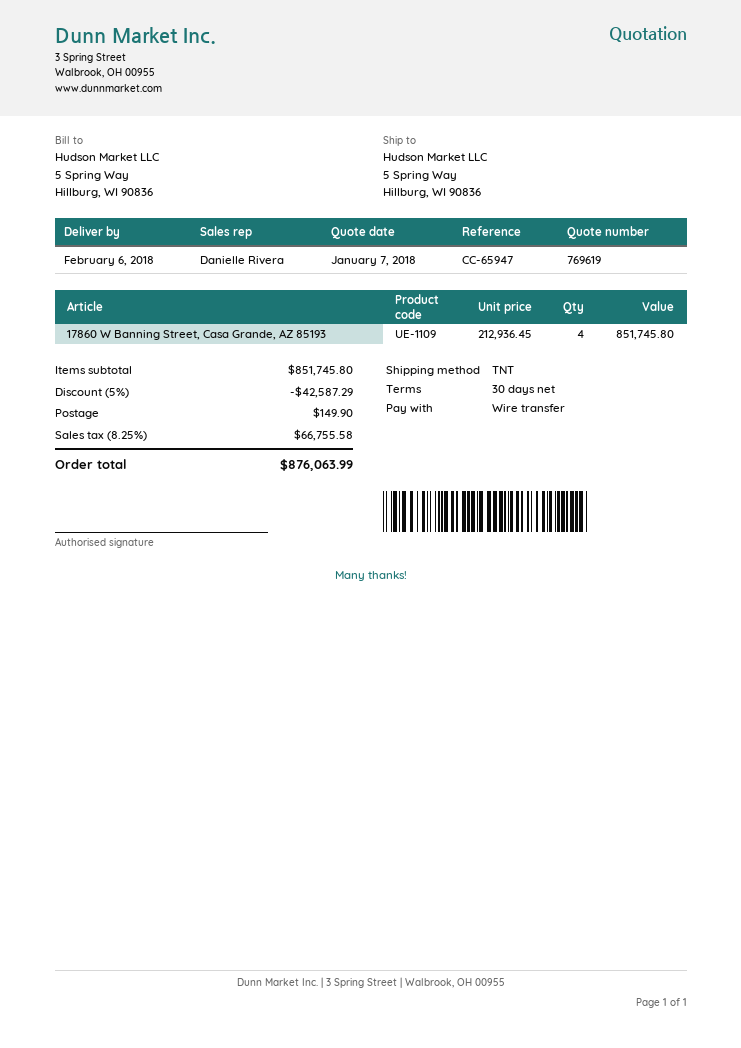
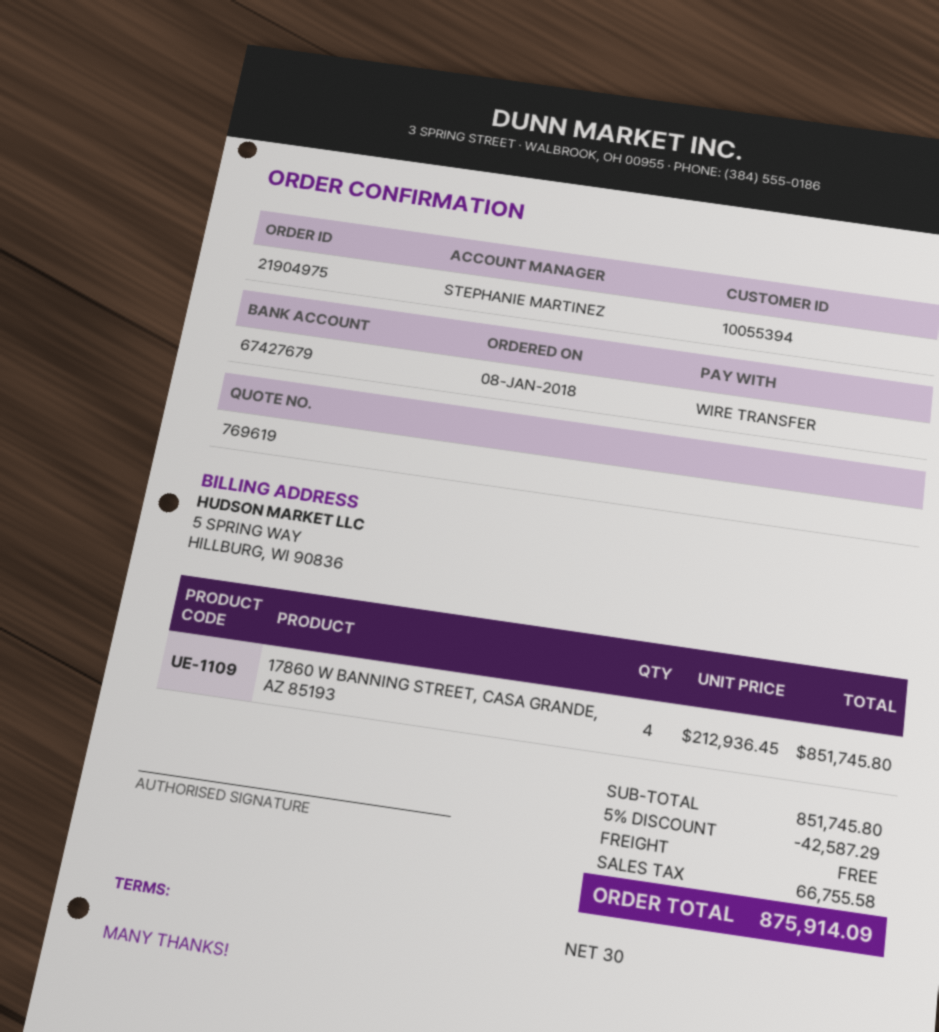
sales rep: Danielle Rivera -> STEPHANIE MARTINEZ
shipping: 149.90 -> 0.00
total: 876063.99 -> 875914.09

